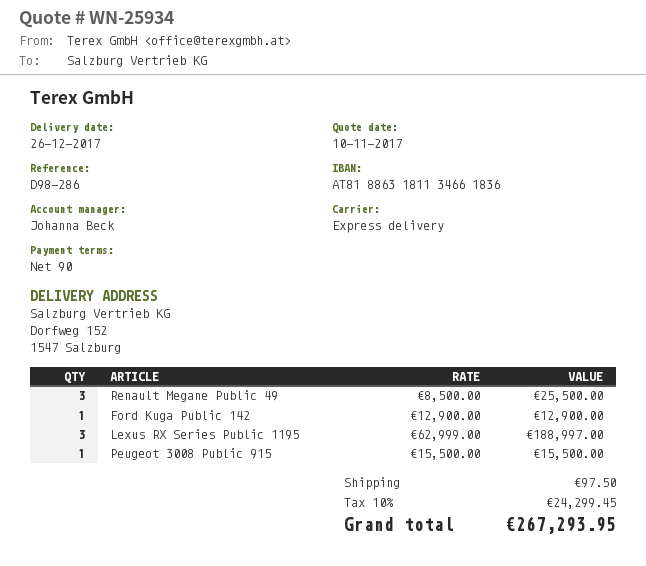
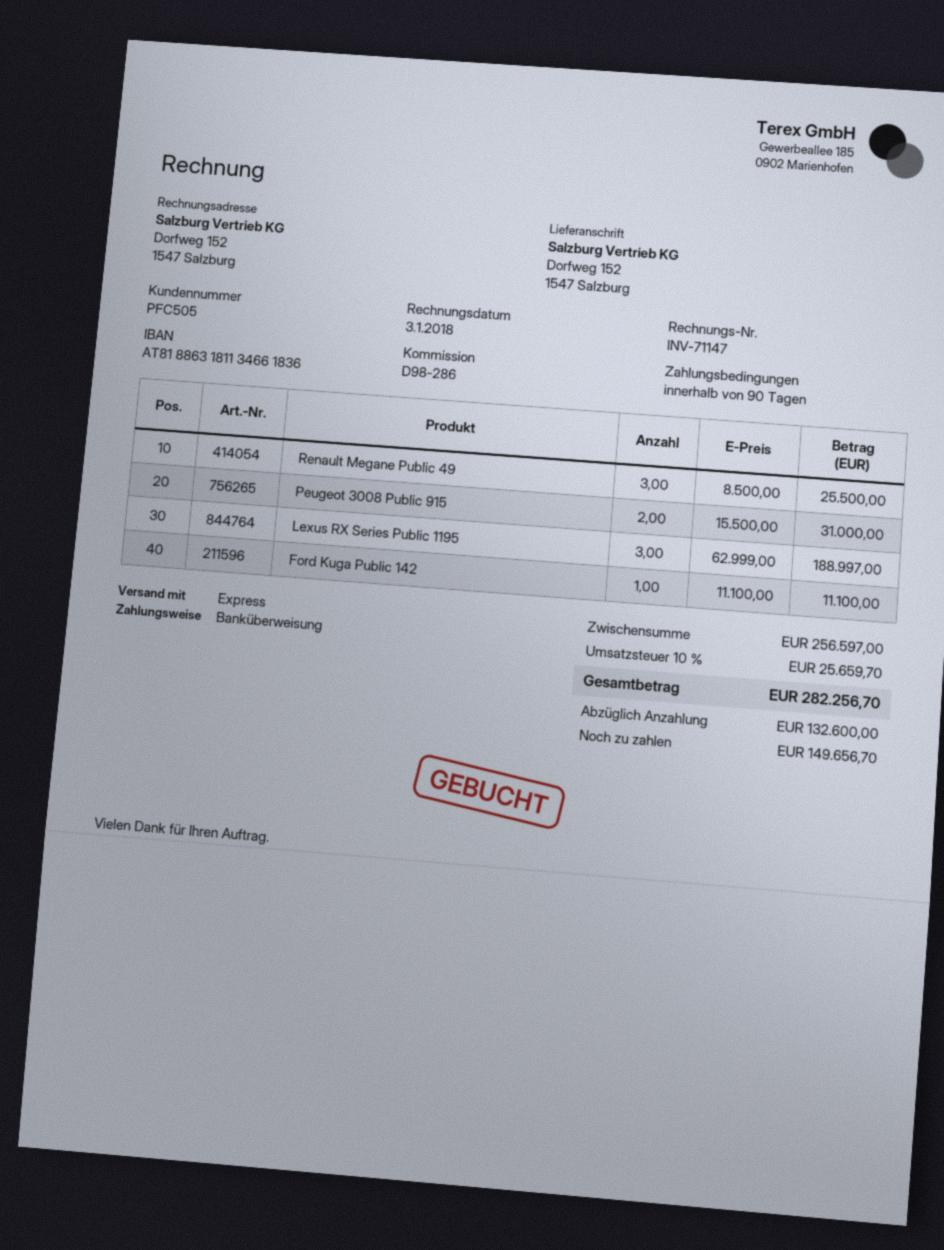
Ford Kuga Public 142: 1 x 12900.00 = 12900.00 -> 1 x 11100.00 = 11100.00
Peugeot 3008 Public 915: 1 x 15500.00 = 15500.00 -> 2 x 15500.00 = 31000.00
shipping: 97.50 -> none
tax: 10% = 24299.45 -> 10% = 25659.70
total: 267293.95 -> 282256.70

